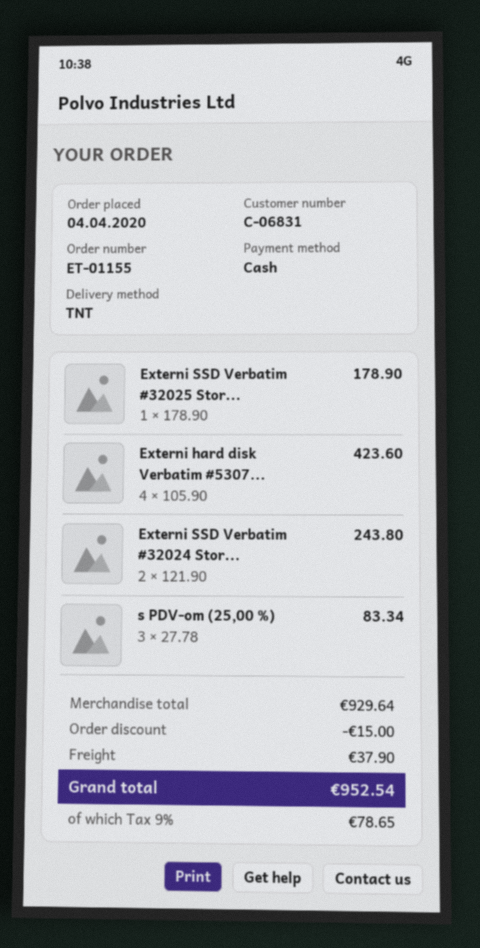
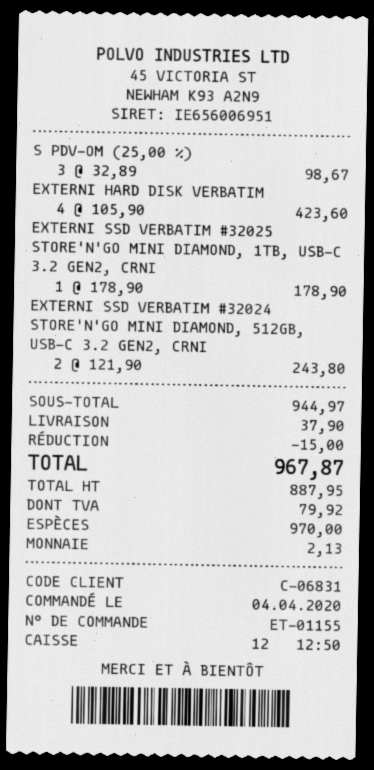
s PDV-om (25,00 %): 3 x 27.78 = 83.34 -> 3 x 32.89 = 98.67
subtotal: 929.64 -> 944.97
tax: 78.65 -> 79.92
total: 952.54 -> 967.87

